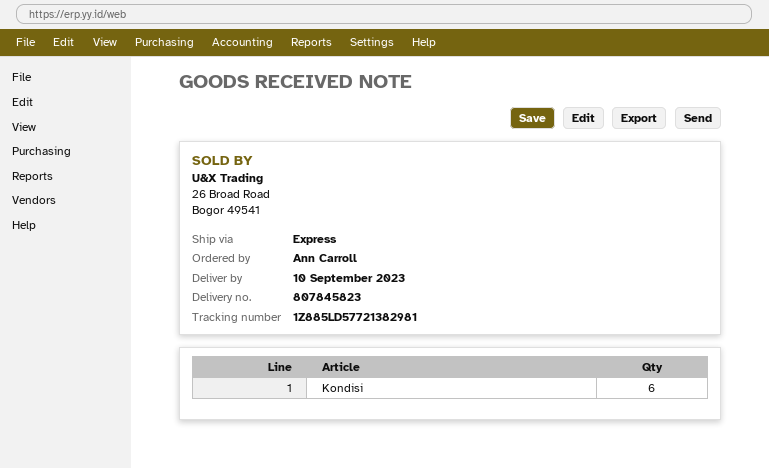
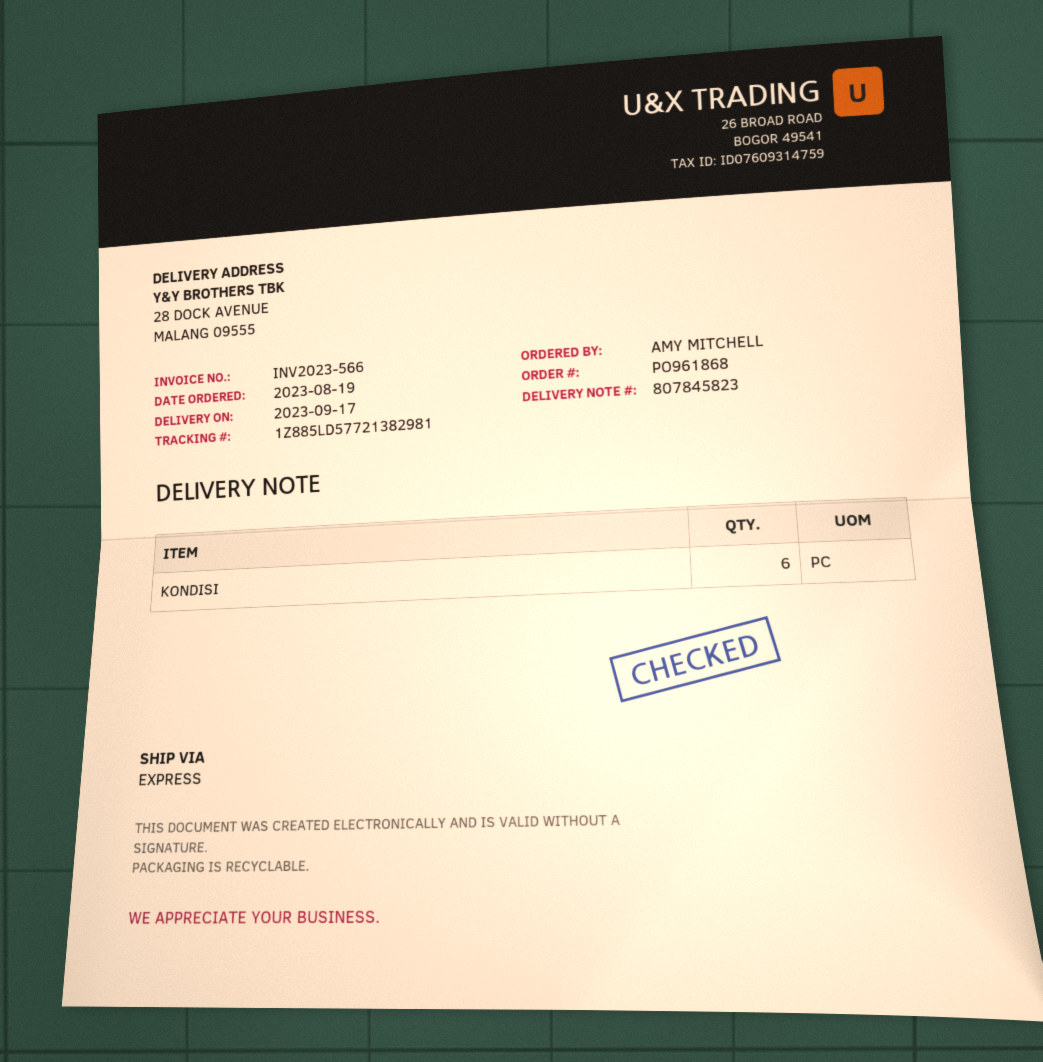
delivery date: 2023-09-10 -> 2023-09-17
ordered by: Ann Carroll -> AMY MITCHELL

